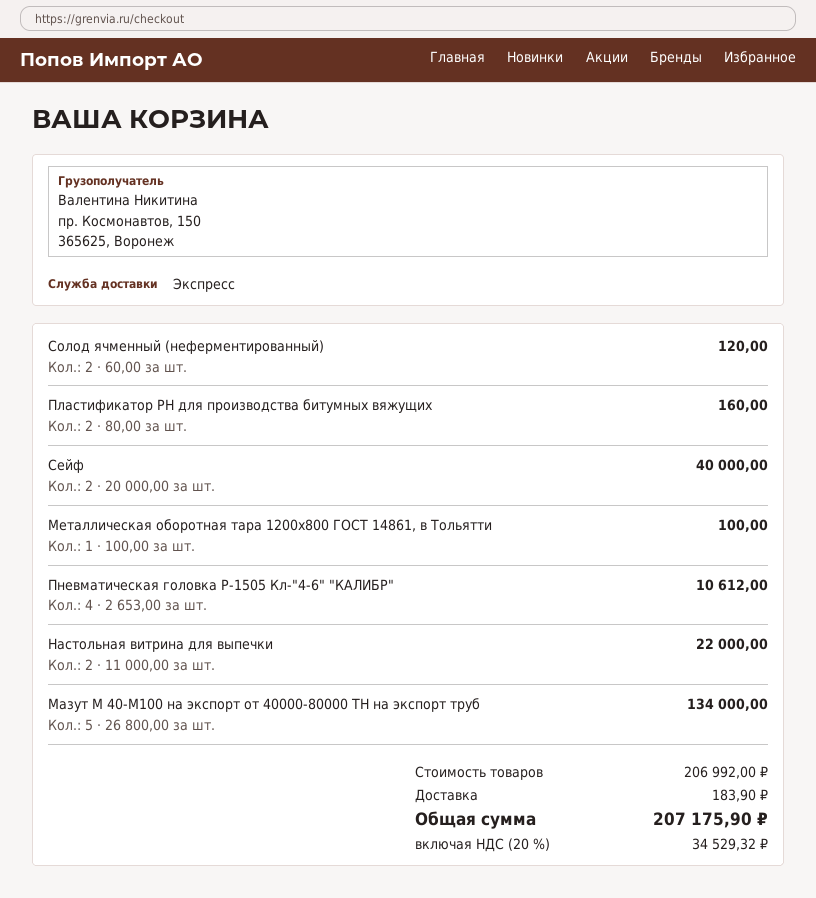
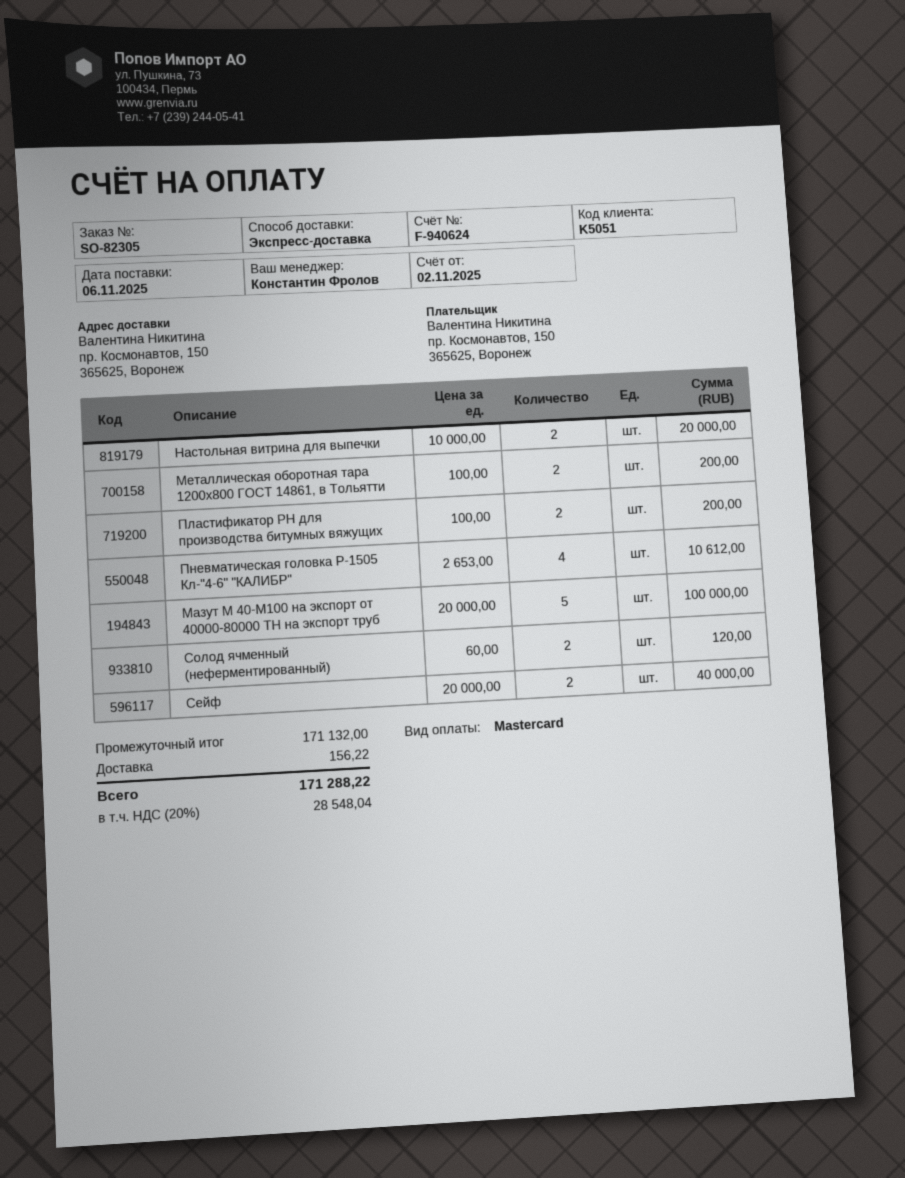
Пластификатор PH для производства битумных вяжущих: 2 x 80.00 = 160.00 -> 2 x 100.00 = 200.00
Металлическая оборотная тара 1200х800 ГОСТ 14861, в Тольятти: 1 x 100.00 = 100.00 -> 2 x 100.00 = 200.00
Настольная витрина для выпечки: 2 x 11000.00 = 22000.00 -> 2 x 10000.00 = 20000.00
Мазут М 40-М100 на экспорт от 40000-80000 ТН на экспорт труб: 5 x 26800.00 = 134000.00 -> 5 x 20000.00 = 100000.00
subtotal: 206992.00 -> 171132.00
shipping: 183.90 -> 156.22
tax: 20% = 34529.32 -> 20% = 28548.04
total: 207175.90 -> 171288.22

